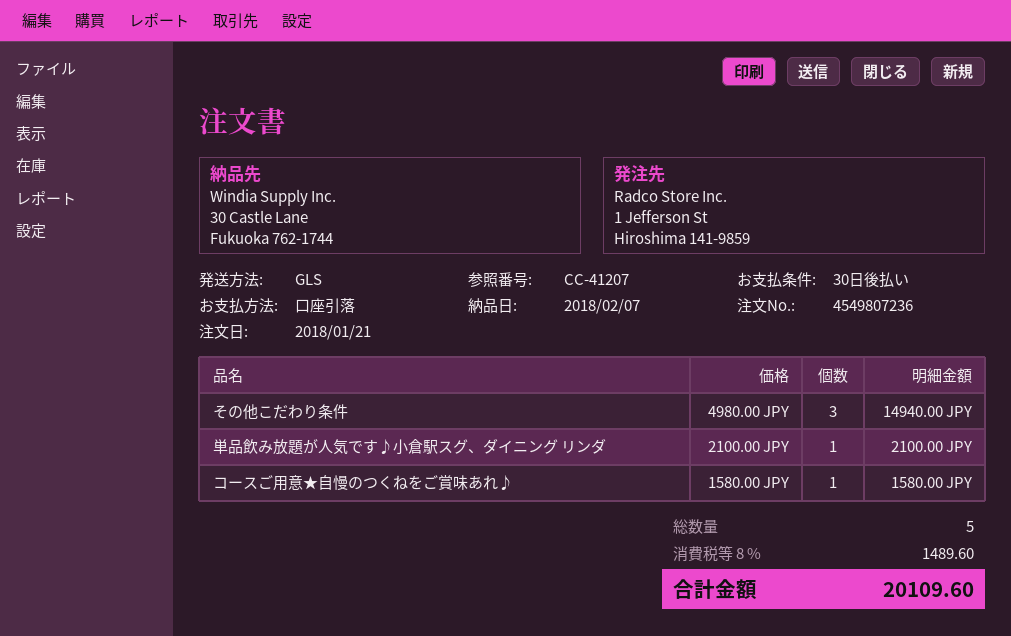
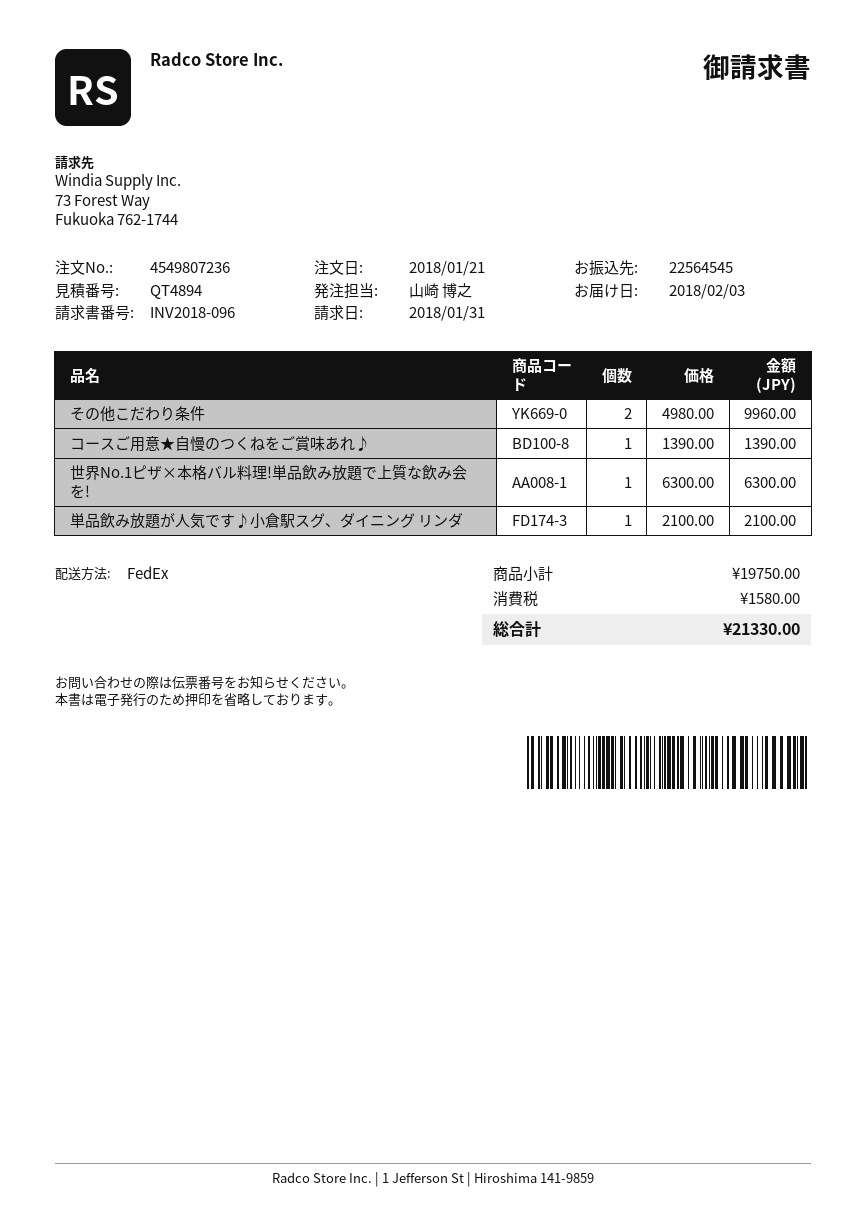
delivery date: 2018-02-07 -> 2018-02-03
shipping method: GLS -> FedEx
その他こだわり条件: 3 x 4980.00 = 14940.00 -> 2 x 4980.00 = 9960.00
コースご用意★自慢のつくねをご賞味あれ♪: 1 x 1580.00 = 1580.00 -> 1 x 1390.00 = 1390.00
世界No.1ピザ×本格バル料理!単品飲み放題で上質な飲み会を!: none -> 1 x 6300.00 = 6300.00
tax: 1489.60 -> 1580.00
total: 20109.60 -> 21330.00

